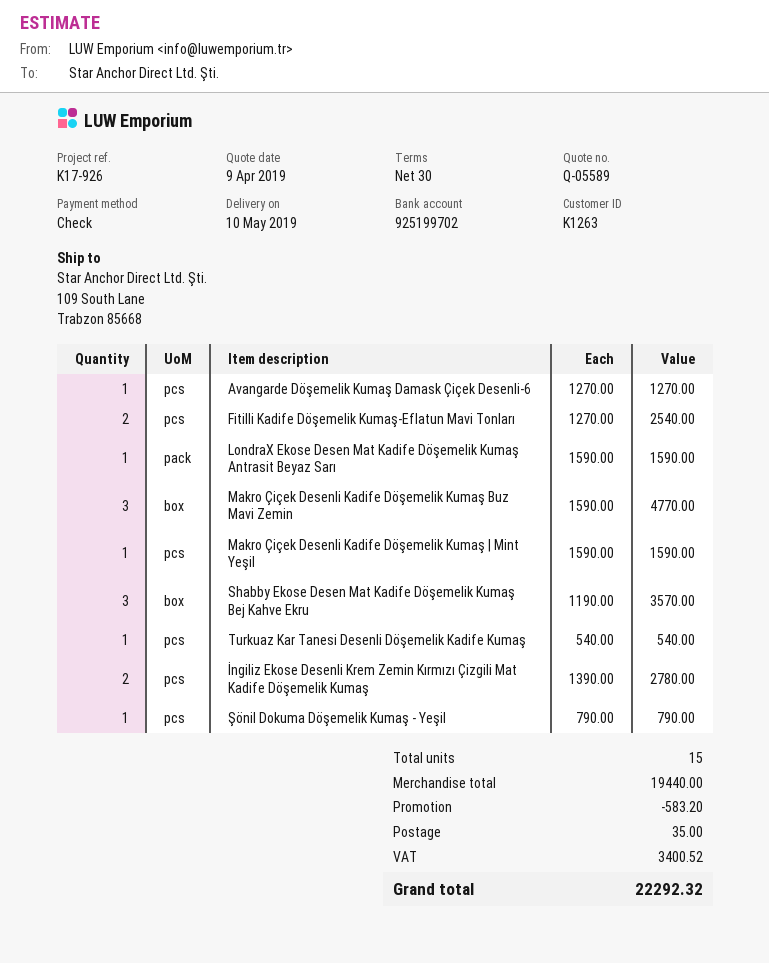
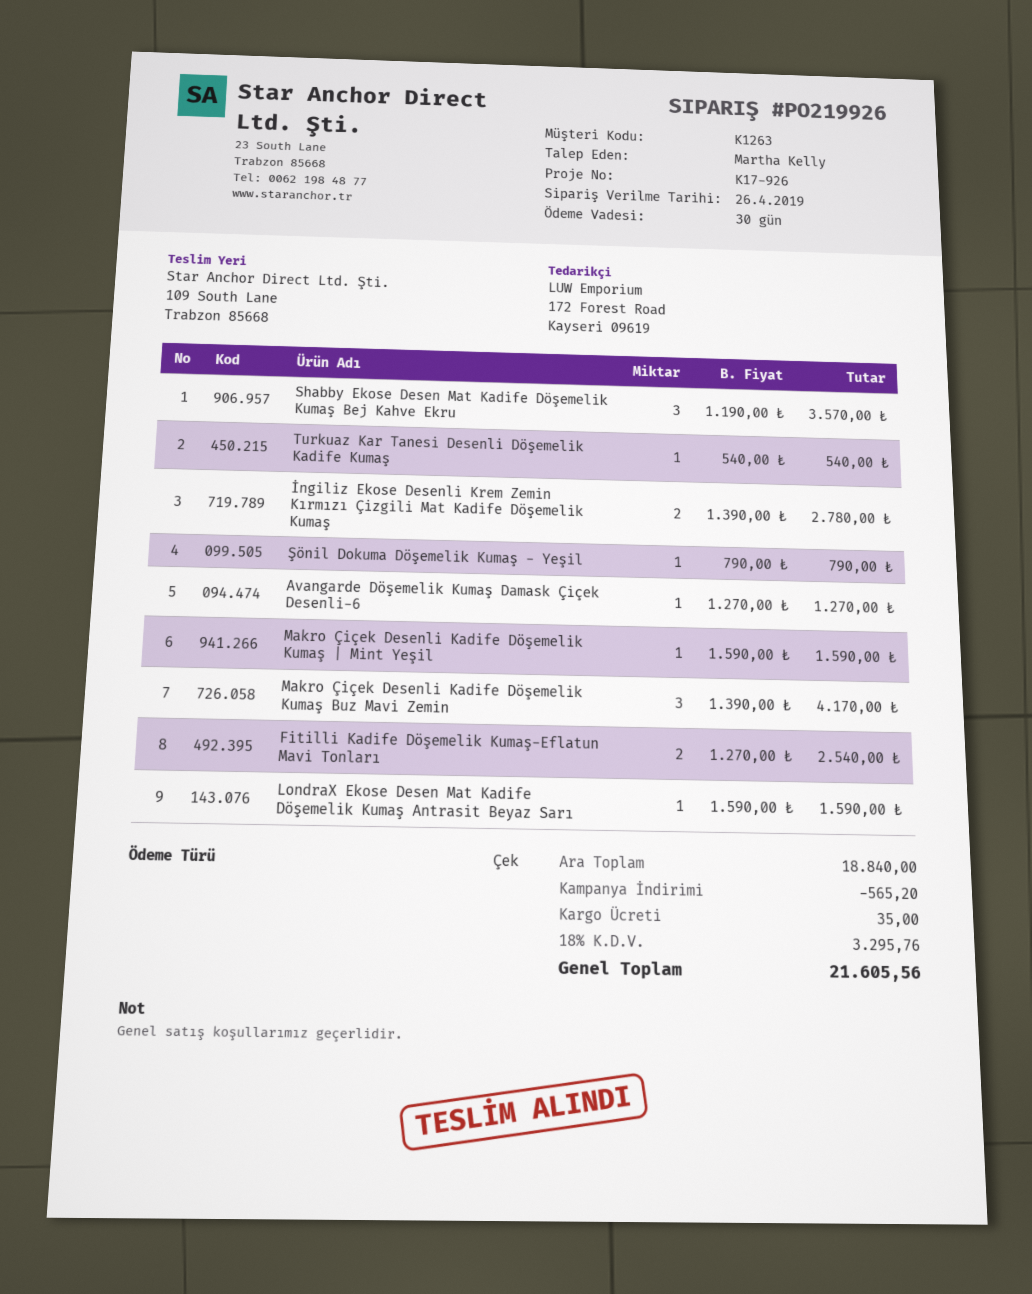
Makro Çiçek Desenli Kadife Döşemelik Kumaş Buz Mavi Zemin: 3 x 1590.00 = 4770.00 -> 3 x 1390.00 = 4170.00
subtotal: 19440.00 -> 18840.00
discount: 583.20 -> 565.20
tax: 3400.52 -> 3295.76
total: 22292.32 -> 21605.56

